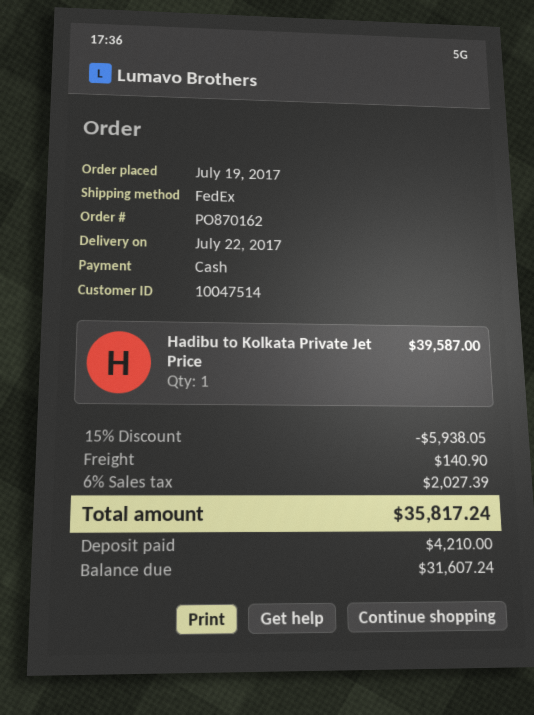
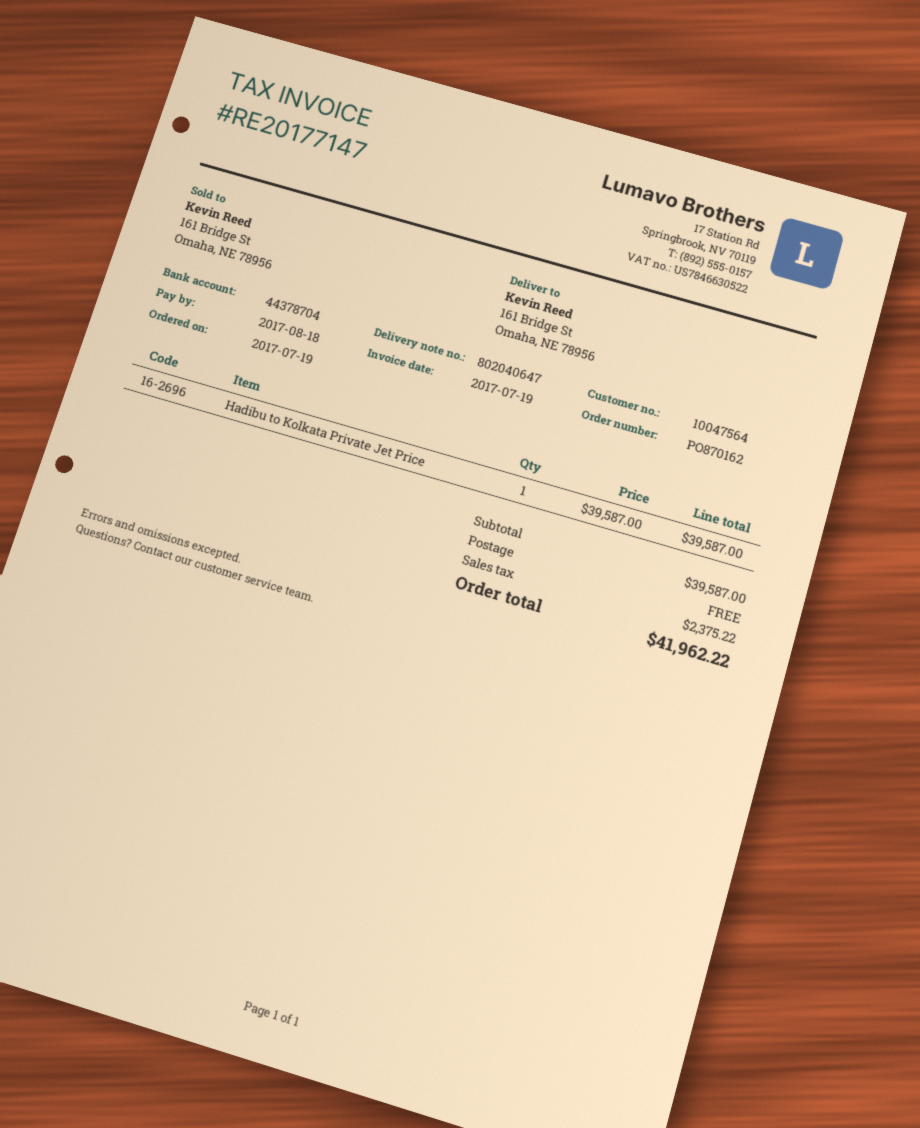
customer number: 10047514 -> 10047564
discount: 15% = 5938.05 -> none
shipping: 140.90 -> 0.00
tax: 2027.39 -> 2375.22
total: 35817.24 -> 41962.22

